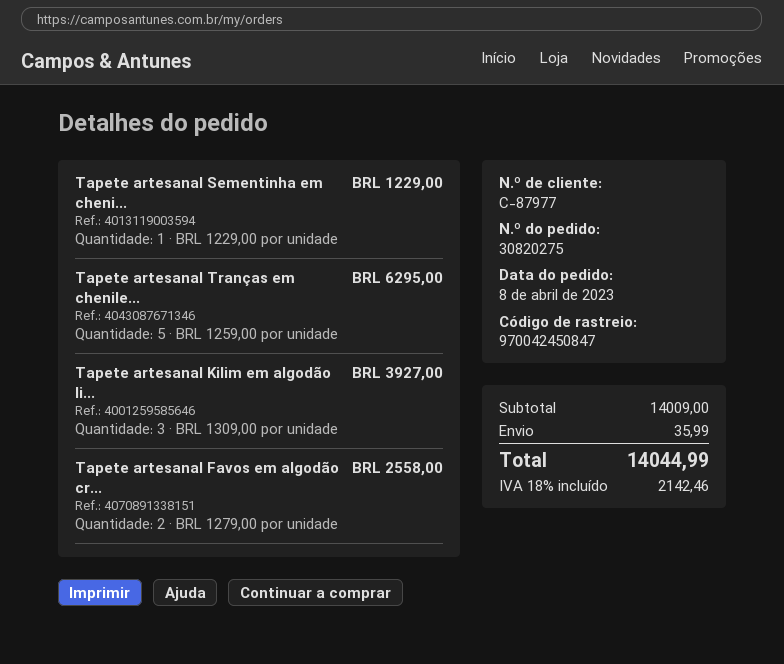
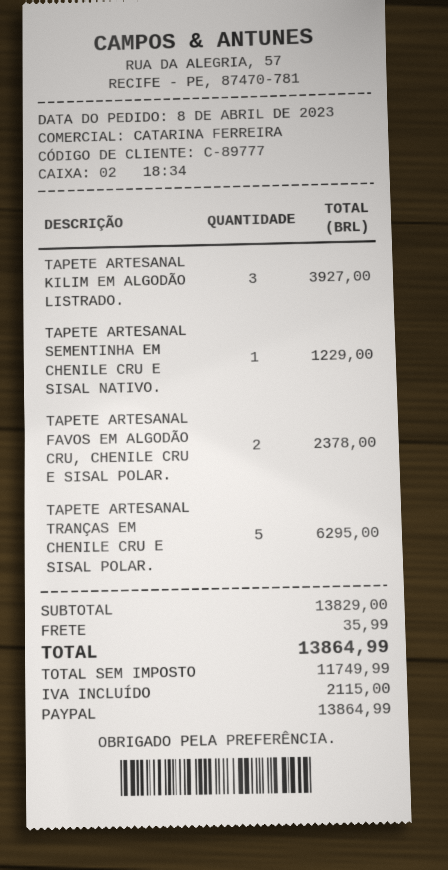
customer number: C-87977 -> C-89777
Tapete artesanal Favos em algodão cr...: 2 for 2558.00 -> 2 for 2378.00
subtotal: 14009.00 -> 13829.00
tax: 2142.46 -> 2115.00
total: 14044.99 -> 13864.99

